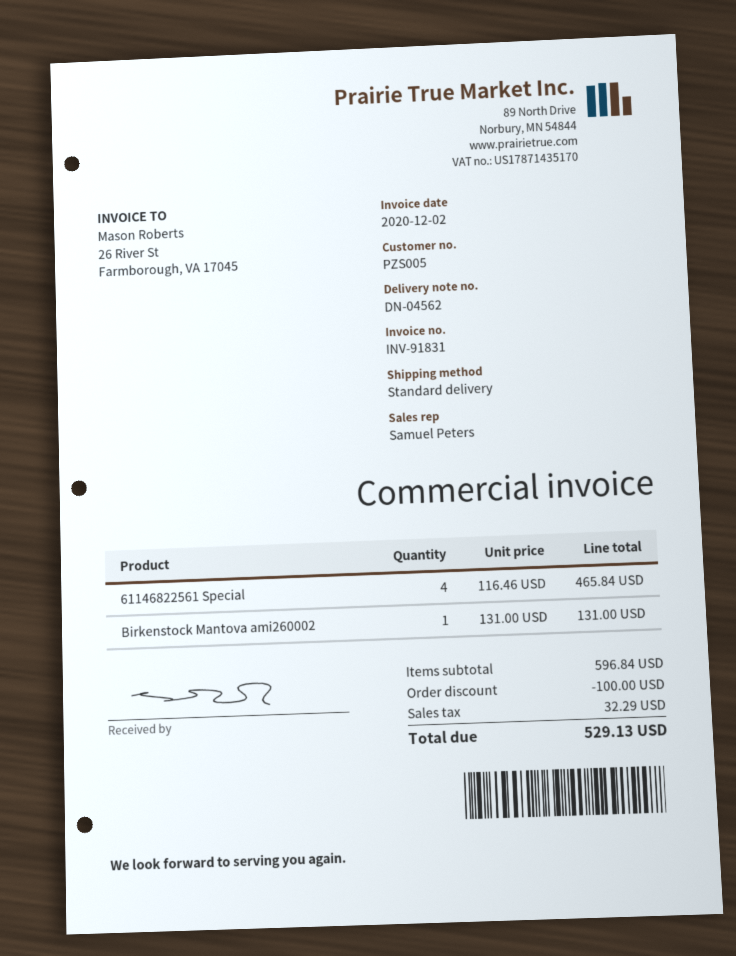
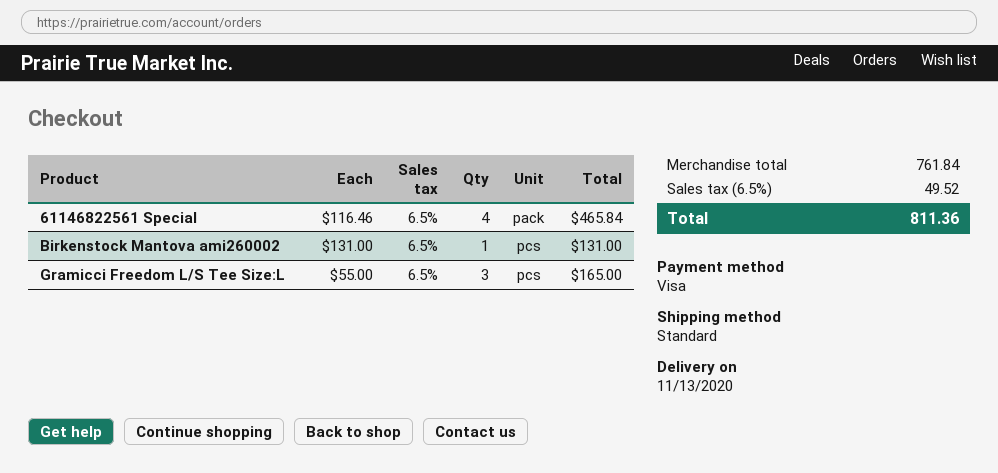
Gramicci Freedom L/S Tee Size:L: none -> 3 x 55.00 = 165.00
subtotal: 596.84 -> 761.84
discount: 100.00 -> none
tax: 32.29 -> 49.52
total: 529.13 -> 811.36

